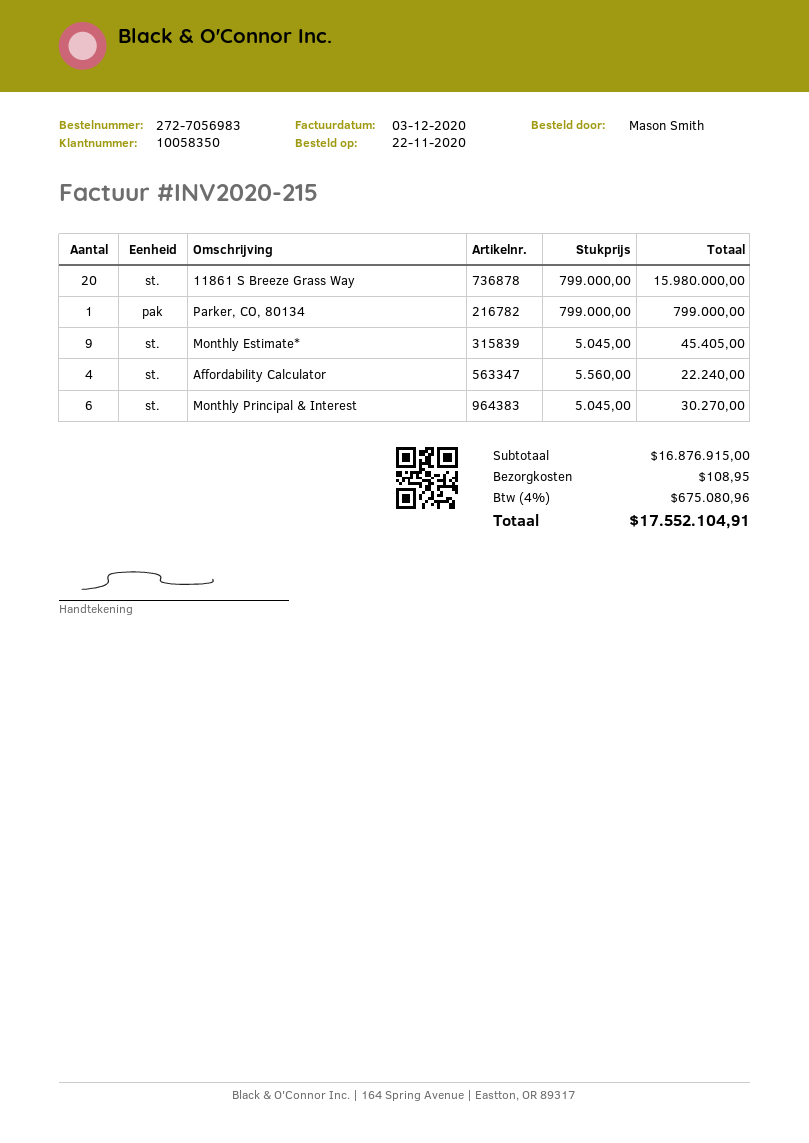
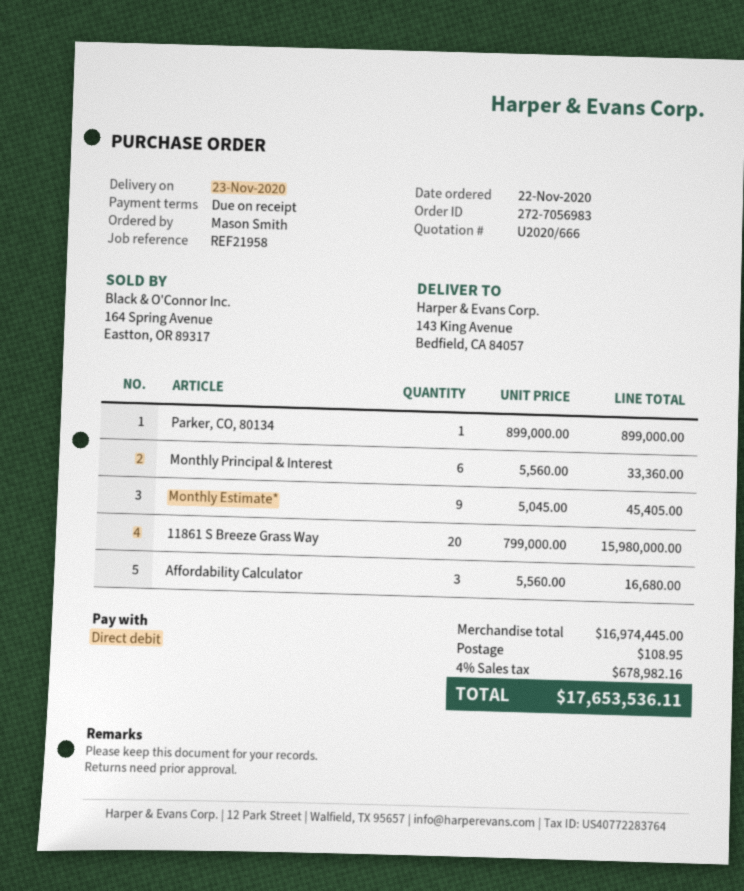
Parker, CO, 80134: 1 x 799000.00 = 799000.00 -> 1 x 899000.00 = 899000.00
Affordability Calculator: 4 x 5560.00 = 22240.00 -> 3 x 5560.00 = 16680.00
Monthly Principal & Interest: 6 x 5045.00 = 30270.00 -> 6 x 5560.00 = 33360.00
subtotal: 16876915.00 -> 16974445.00
tax: 4% = 675080.96 -> 4% = 678982.16
total: 17552104.91 -> 17653536.11

